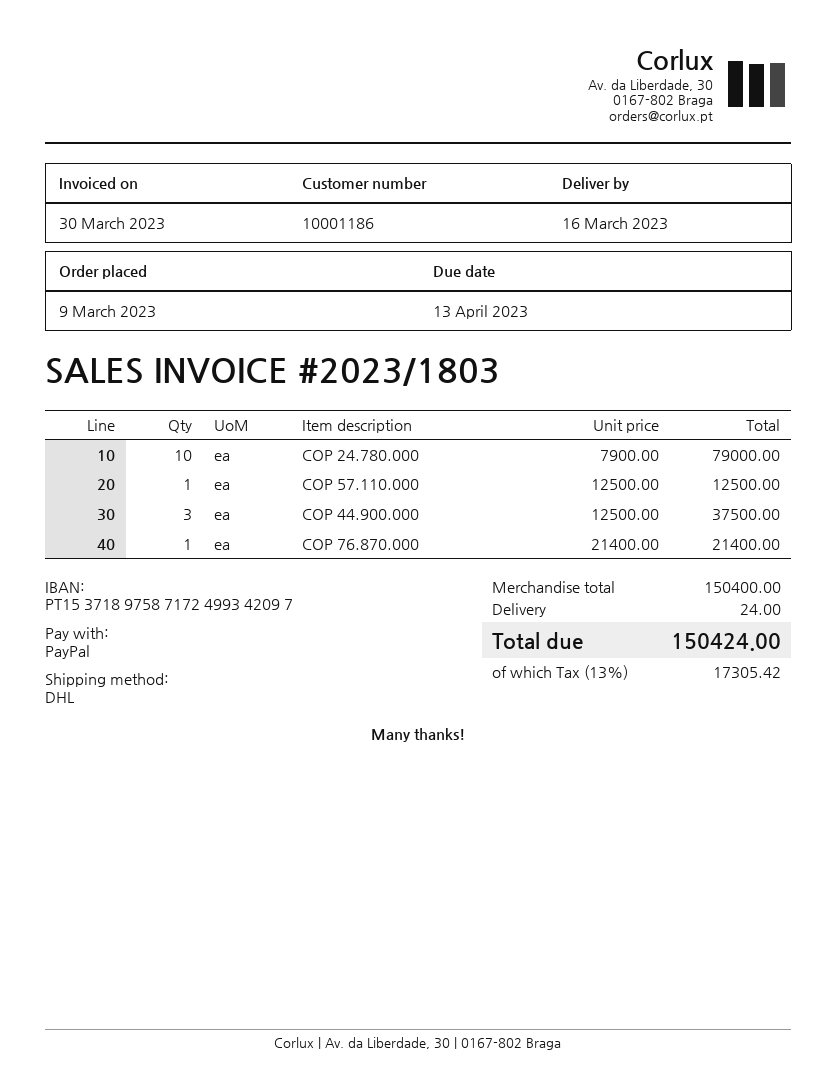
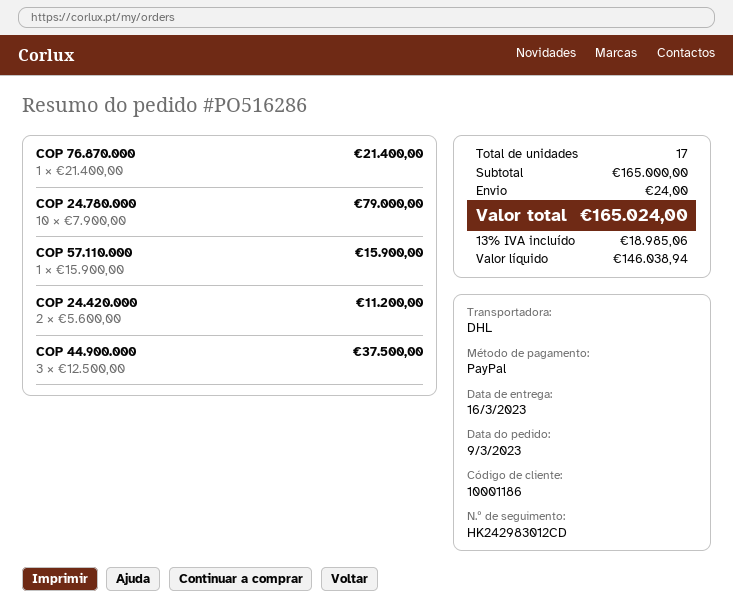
COP 57.110.000: 1 x 12500.00 = 12500.00 -> 1 x 15900.00 = 15900.00
COP 24.420.000: none -> 2 x 5600.00 = 11200.00
subtotal: 150400.00 -> 165000.00
tax: 13% = 17305.42 -> 13% = 18985.06
total: 150424.00 -> 165024.00

